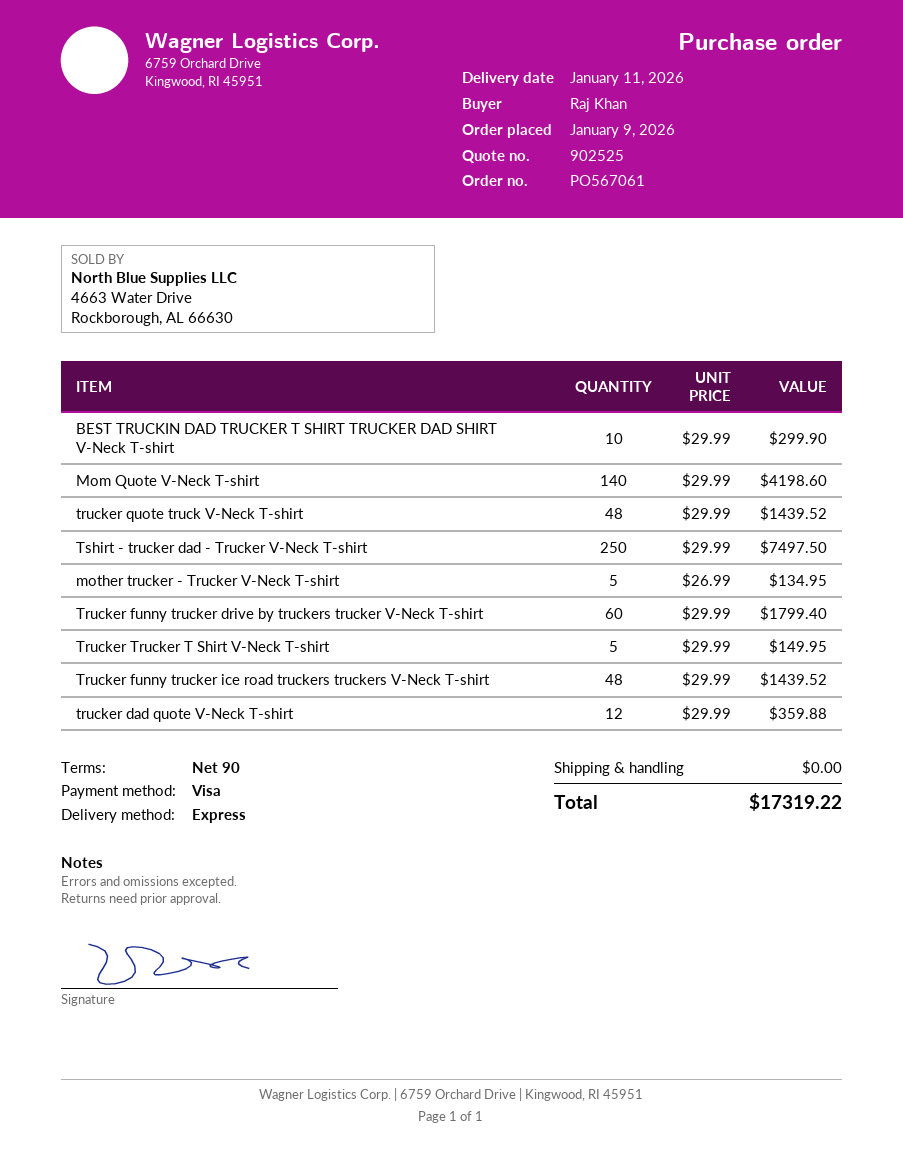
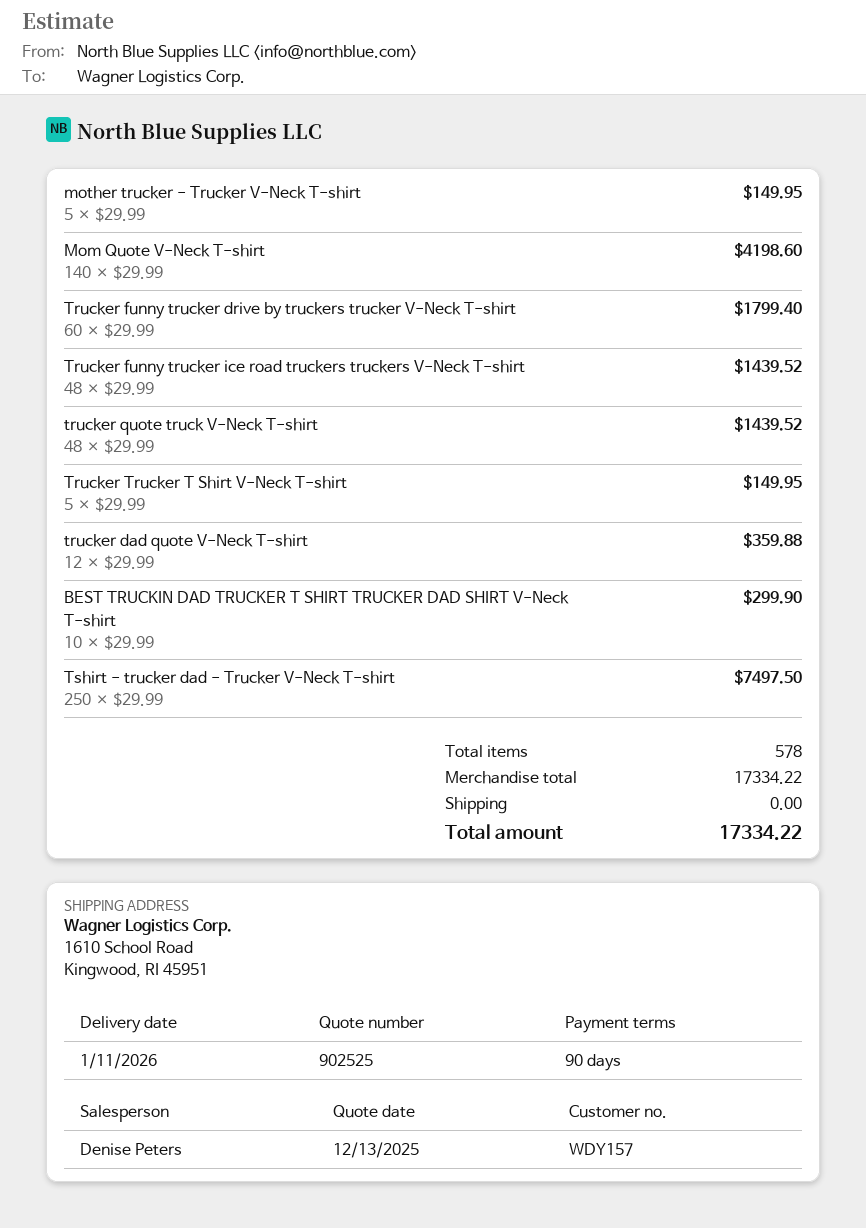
mother trucker - Trucker V-Neck T-shirt: 5 x 26.99 = 134.95 -> 5 x 29.99 = 149.95
total: 17319.22 -> 17334.22

